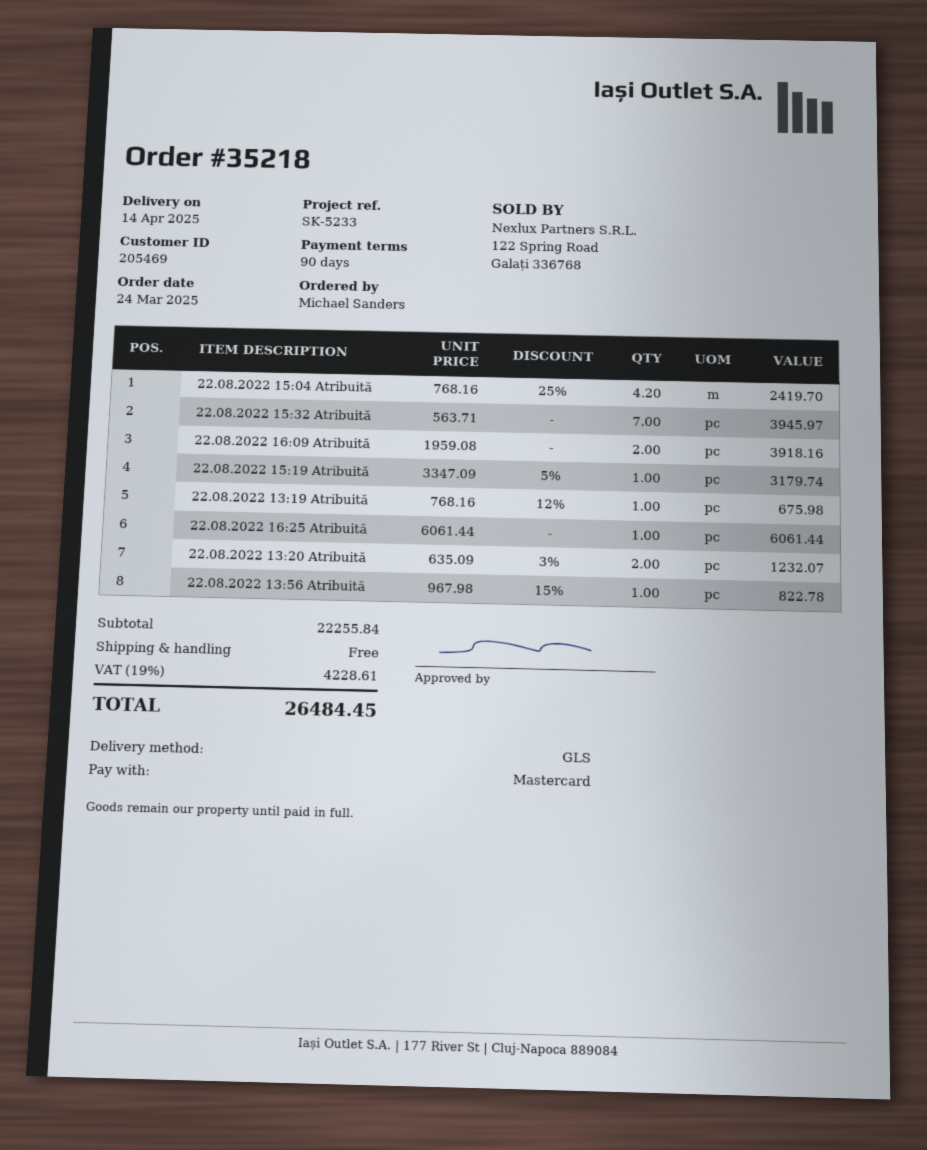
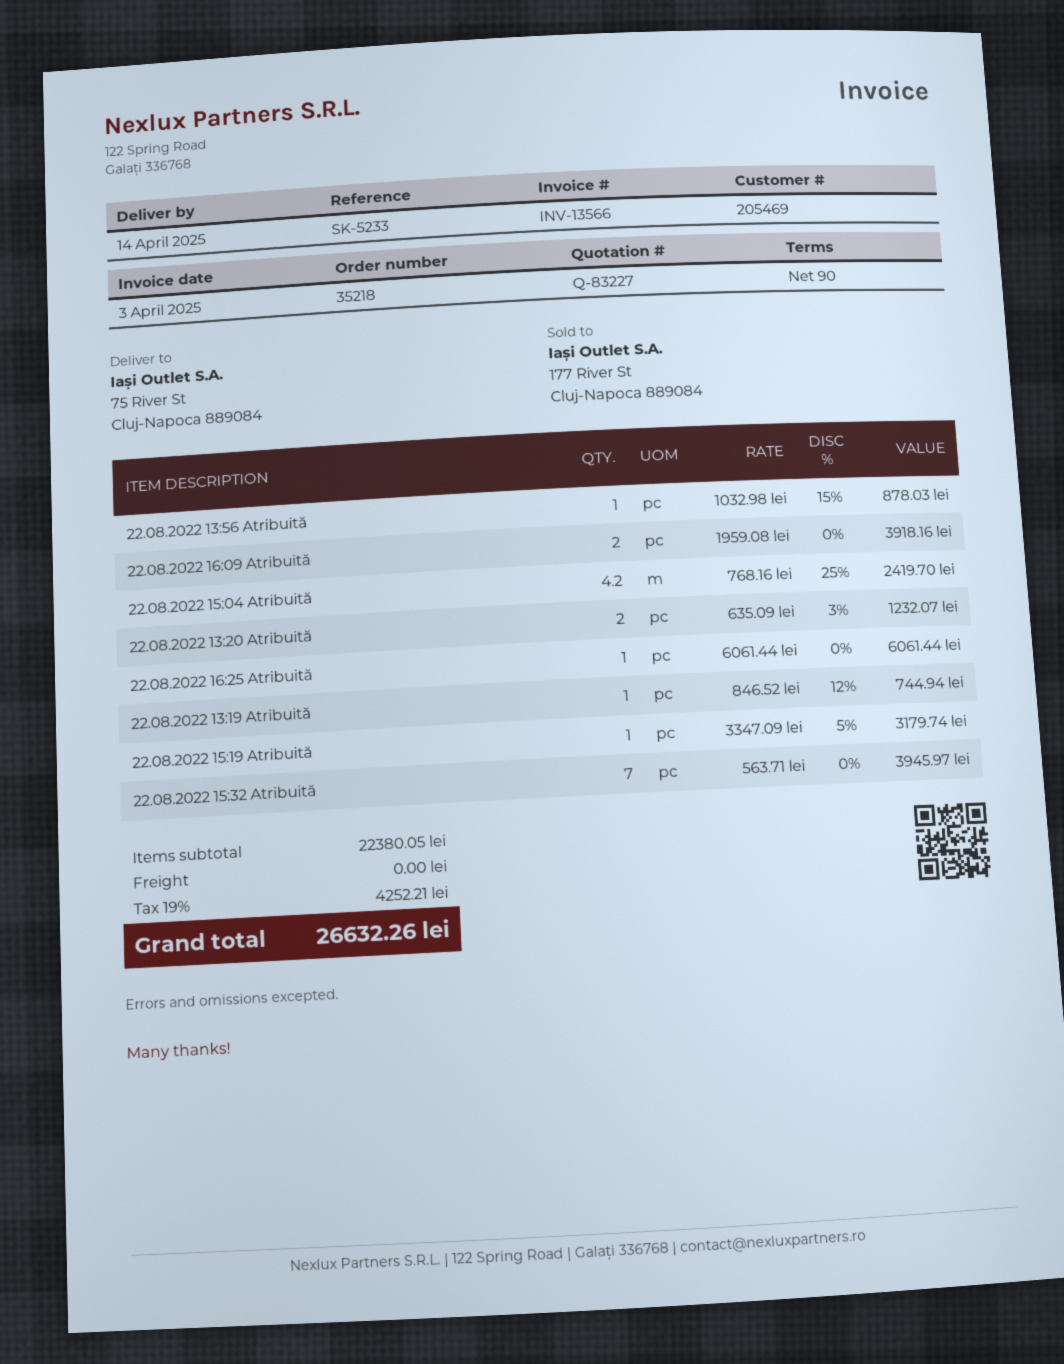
22.08.2022 13:19 Atribuită: 1 x 768.16 - 12% = 675.98 -> 1 x 846.52 - 12% = 744.94
22.08.2022 13:56 Atribuită: 1 x 967.98 - 15% = 822.78 -> 1 x 1032.98 - 15% = 878.03
subtotal: 22255.84 -> 22380.05
tax: 19% = 4228.61 -> 19% = 4252.21
total: 26484.45 -> 26632.26

